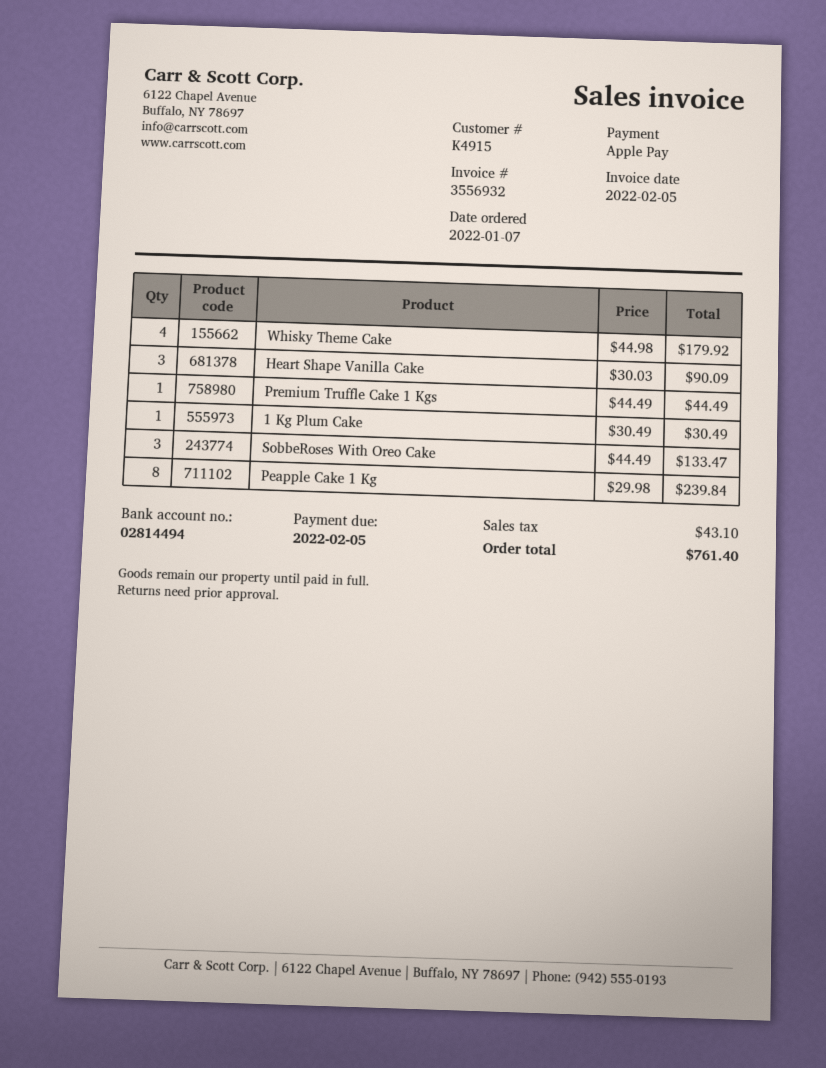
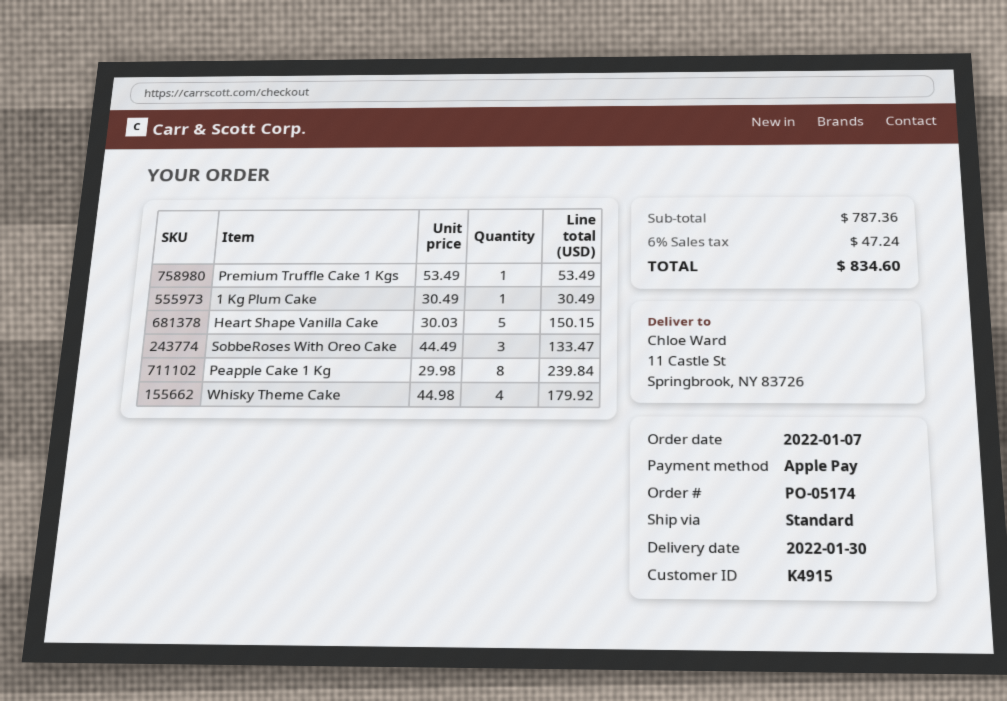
Heart Shape Vanilla Cake: 3 x 30.03 = 90.09 -> 5 x 30.03 = 150.15
Premium Truffle Cake 1 Kgs: 1 x 44.49 = 44.49 -> 1 x 53.49 = 53.49
tax: 43.10 -> 47.24
total: 761.40 -> 834.60

